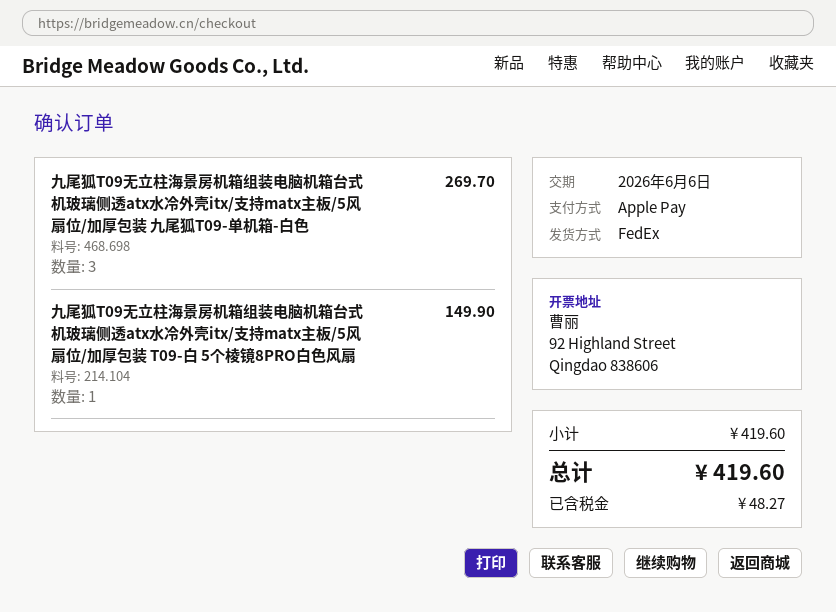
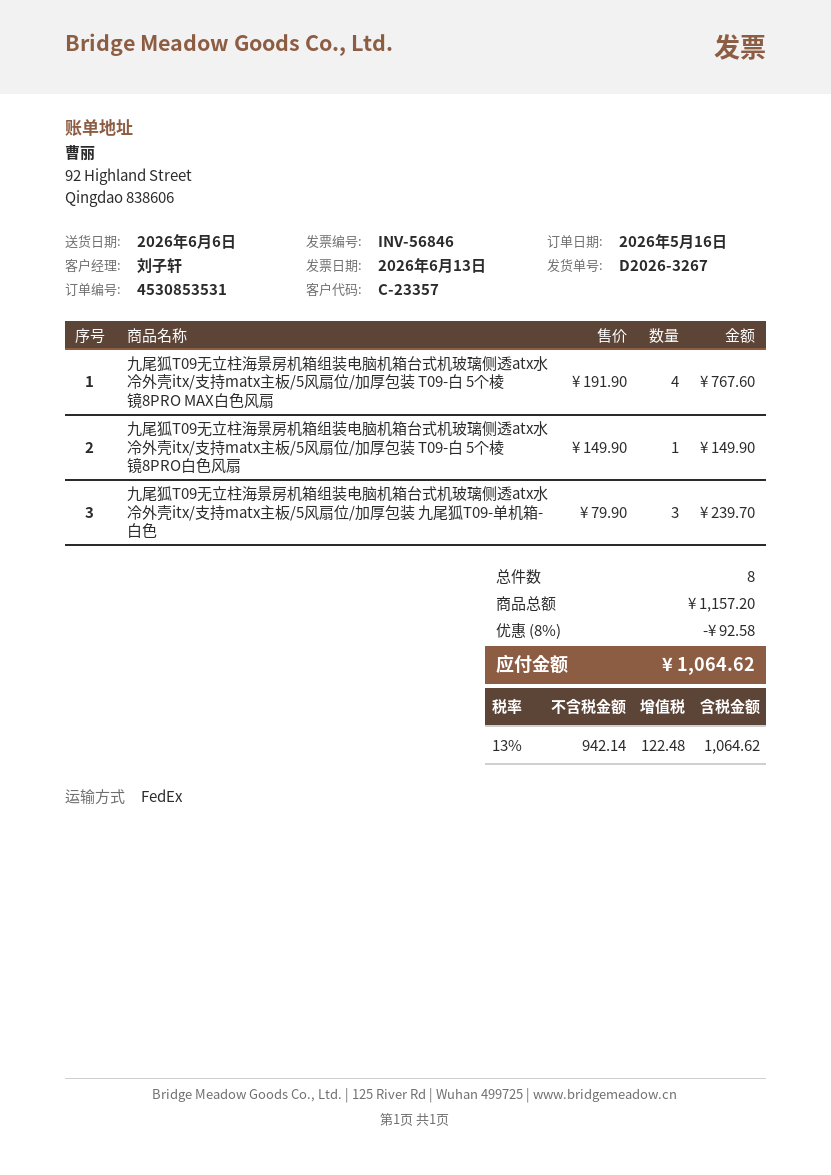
九尾狐T09无立柱海景房机箱组装电脑机箱台式机玻璃侧透atx水冷外壳itx/支持matx主板/5风扇位/加厚包装 九尾狐T09-单机箱-白色: 3 for 269.70 -> 3 for 239.70
九尾狐T09无立柱海景房机箱组装电脑机箱台式机玻璃侧透atx水冷外壳itx/支持matx主板/5风扇位/加厚包装 T09-白 5个棱镜8PRO MAX白色风扇: none -> 4 for 767.60
subtotal: 419.60 -> 1157.20
discount: none -> 8% = 92.58
tax: 48.27 -> 122.48
total: 419.60 -> 1064.62

